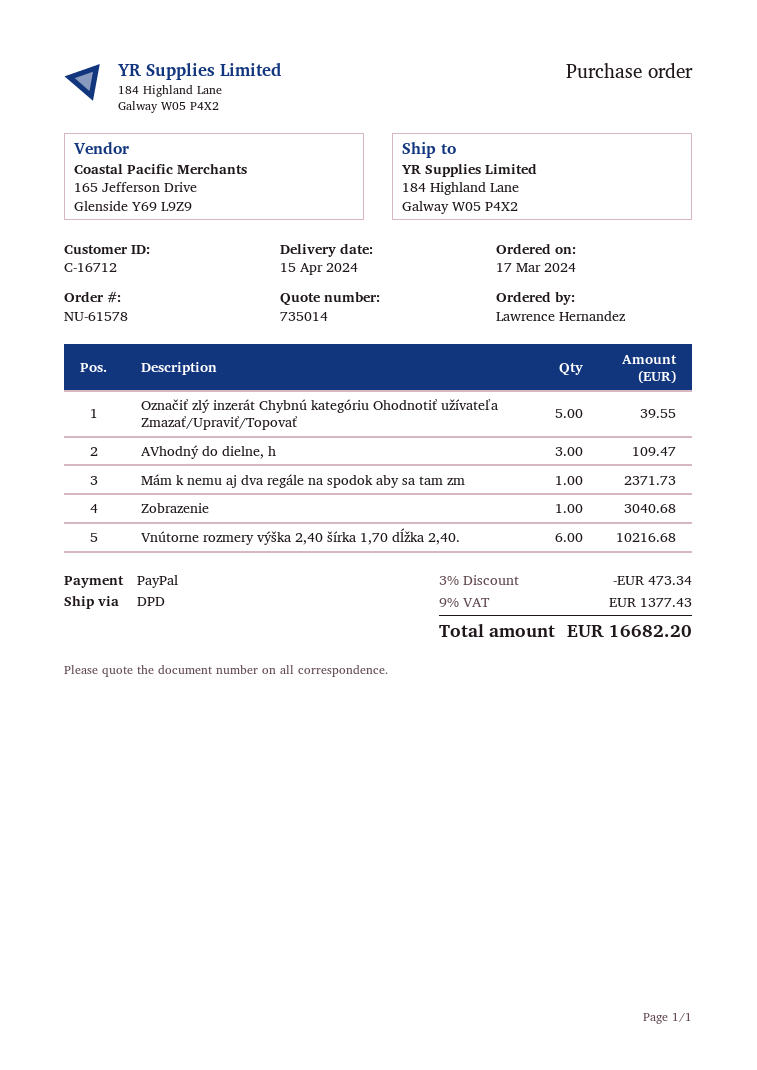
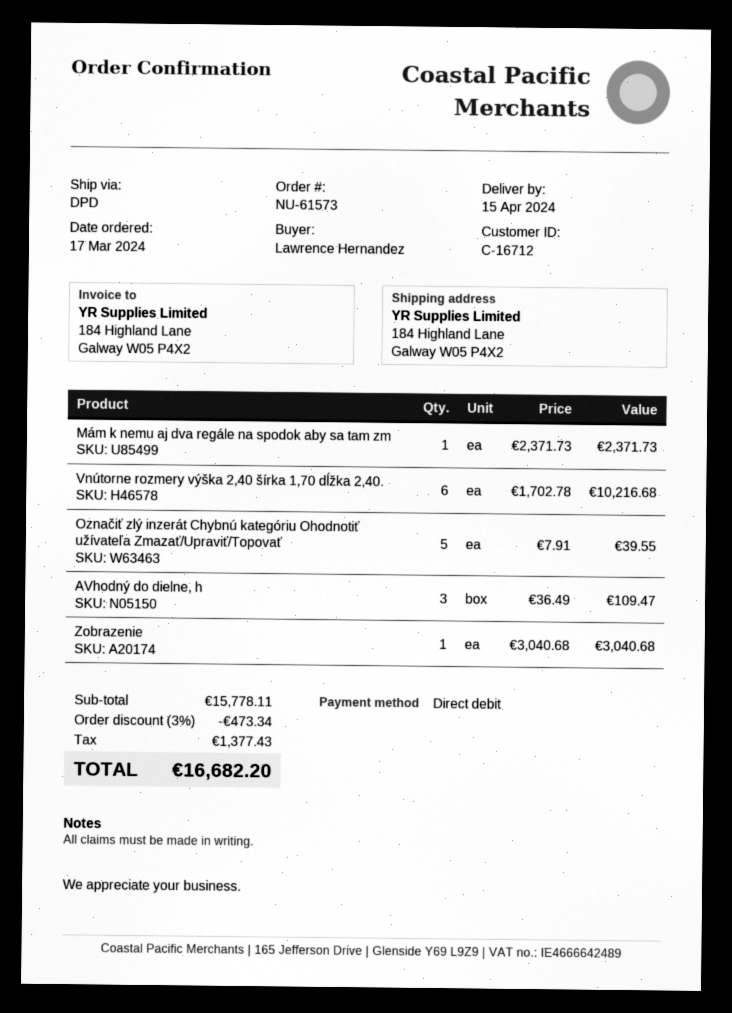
order number: NU-61578 -> NU-61573
payment method: PayPal -> direct debit

